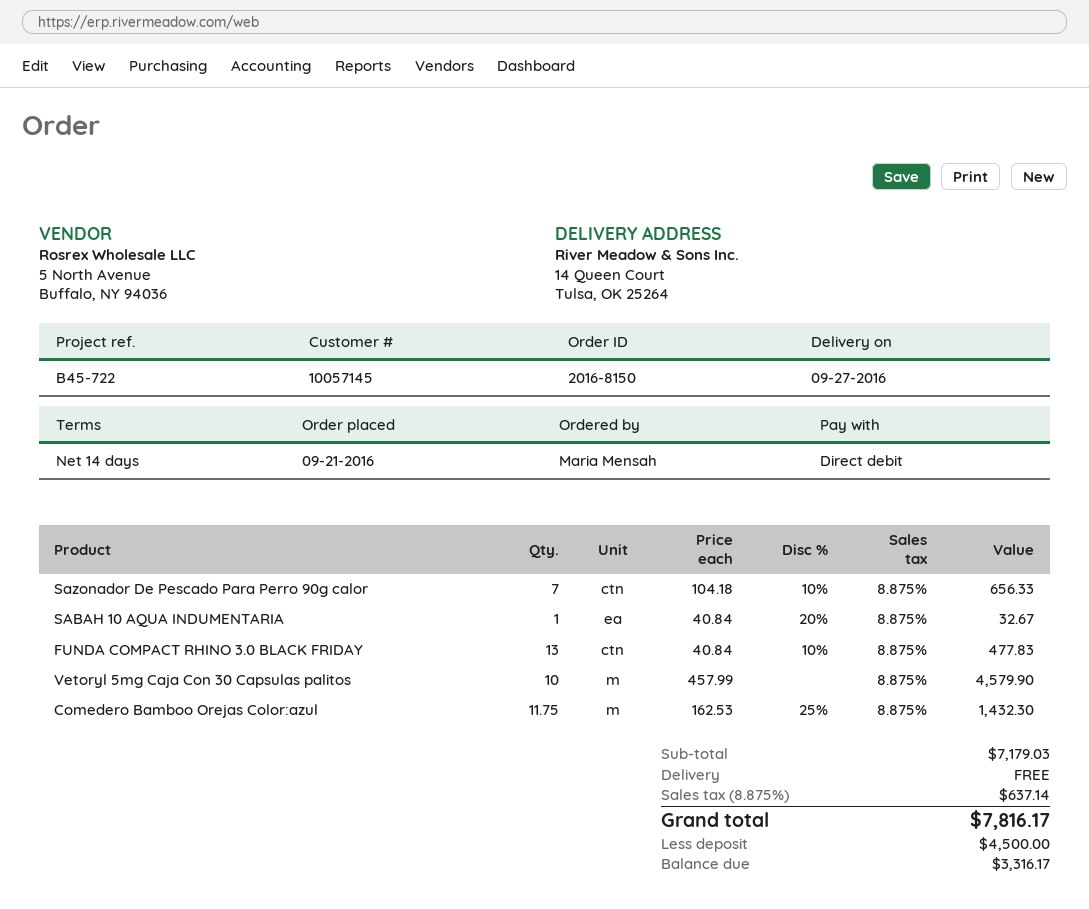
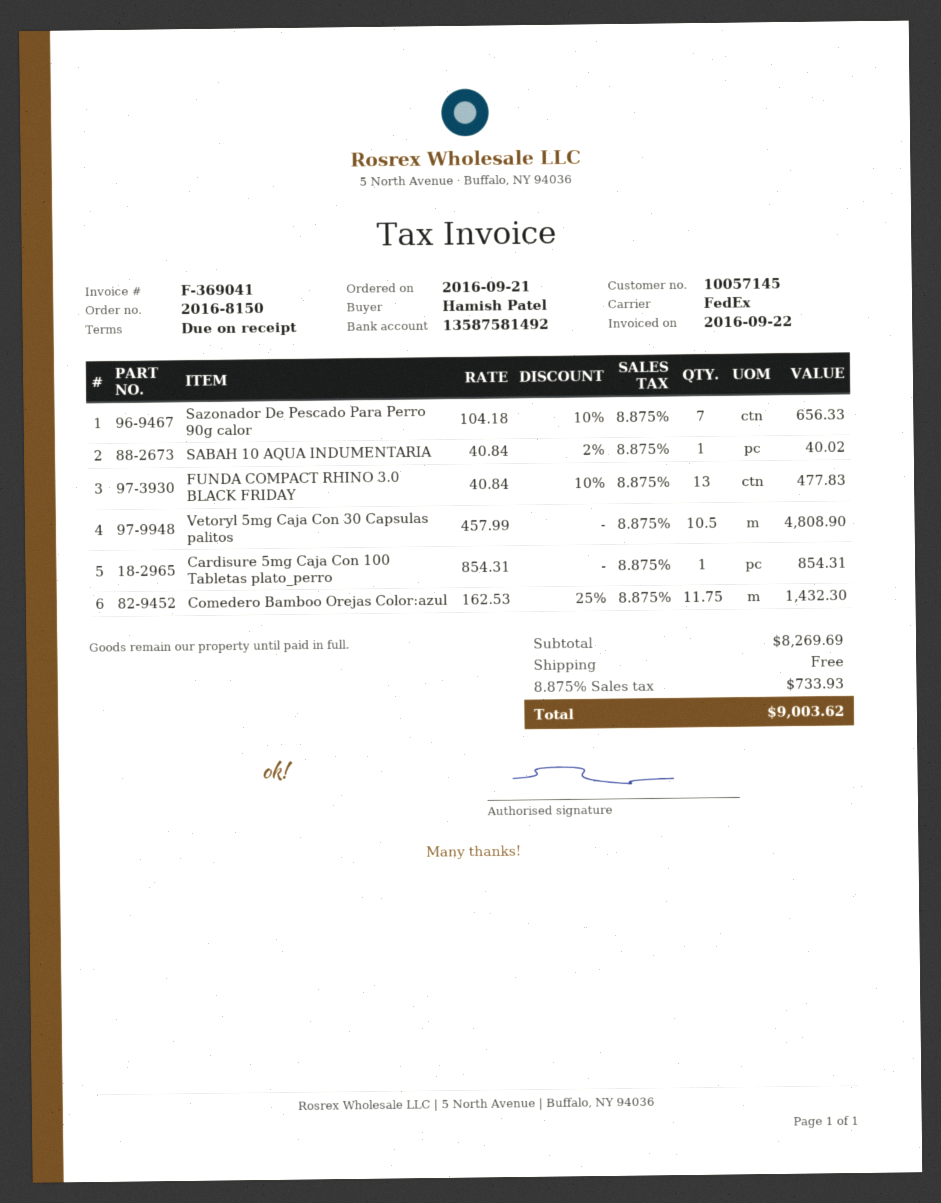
payment terms: 14 days -> on receipt
ordered by: Maria Mensah -> Hamish Patel
SABAH 10 AQUA INDUMENTARIA: 1 x 40.84 - 20% = 32.67 -> 1 x 40.84 - 2% = 40.02
Vetoryl 5mg Caja Con 30 Capsulas palitos: 10 x 457.99 = 4579.90 -> 10.5 x 457.99 = 4808.90
Cardisure 5mg Caja Con 100 Tabletas plato_perro: none -> 1 x 854.31 = 854.31
subtotal: 7179.03 -> 8269.69
tax: 8.875% = 637.14 -> 8.875% = 733.93
total: 7816.17 -> 9003.62

